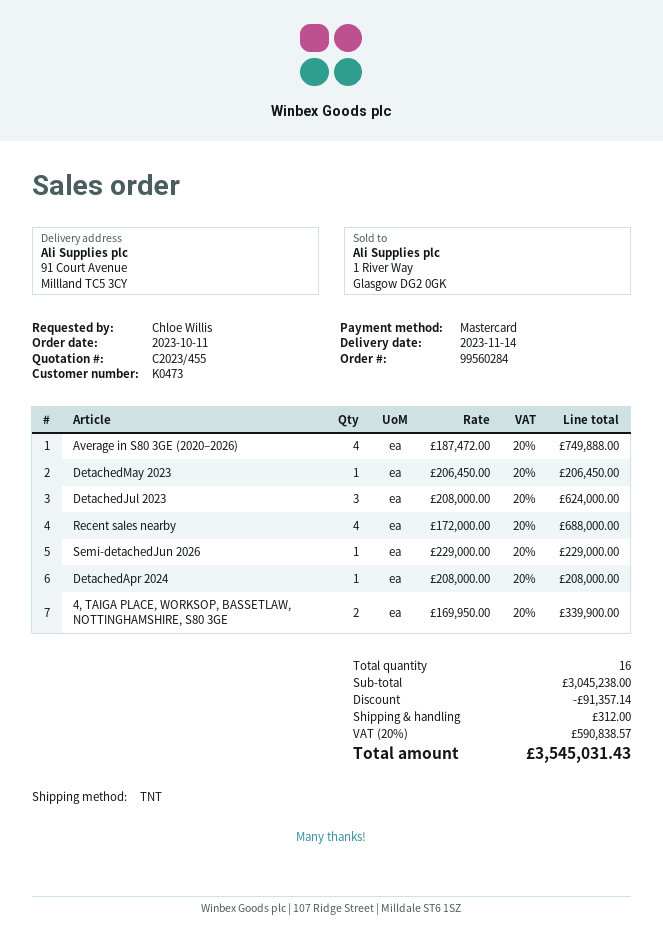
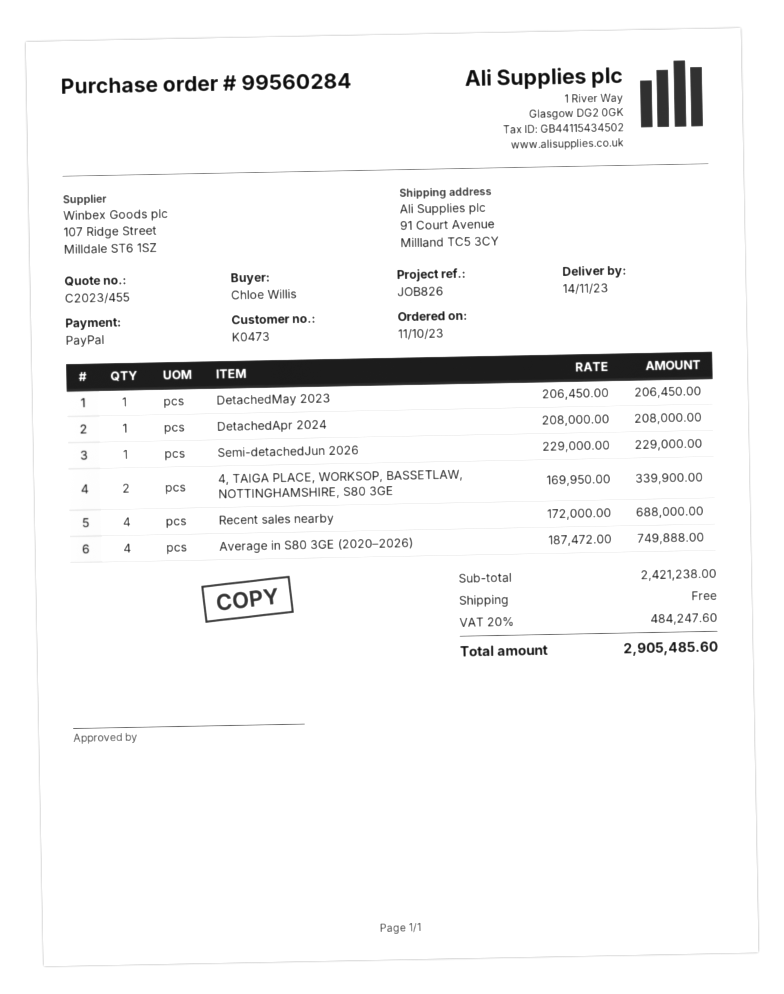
payment method: Mastercard -> PayPal
DetachedJul 2023: 3 x 208000.00 = 624000.00 -> none
subtotal: 3045238.00 -> 2421238.00
discount: 91357.14 -> none
shipping: 312.00 -> 0.00
tax: 20% = 590838.57 -> 20% = 484247.60
total: 3545031.43 -> 2905485.60

